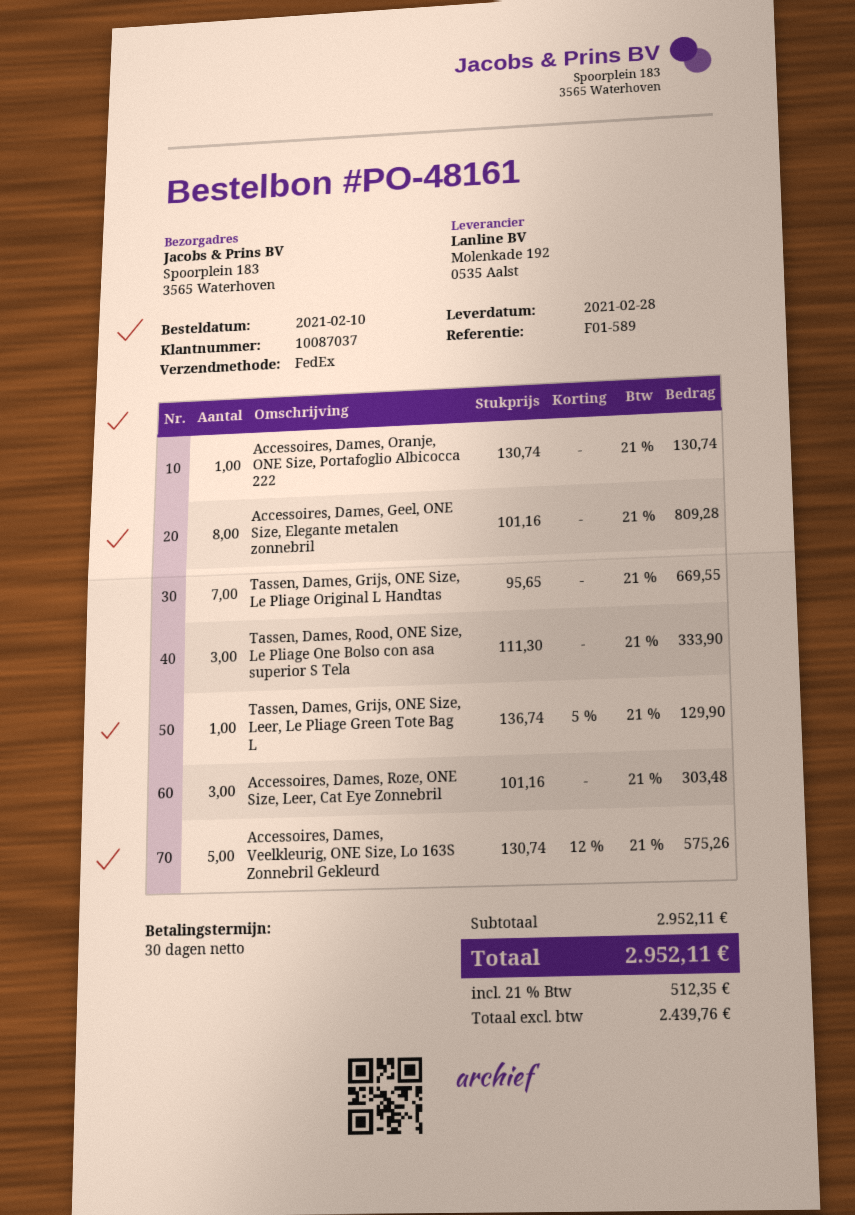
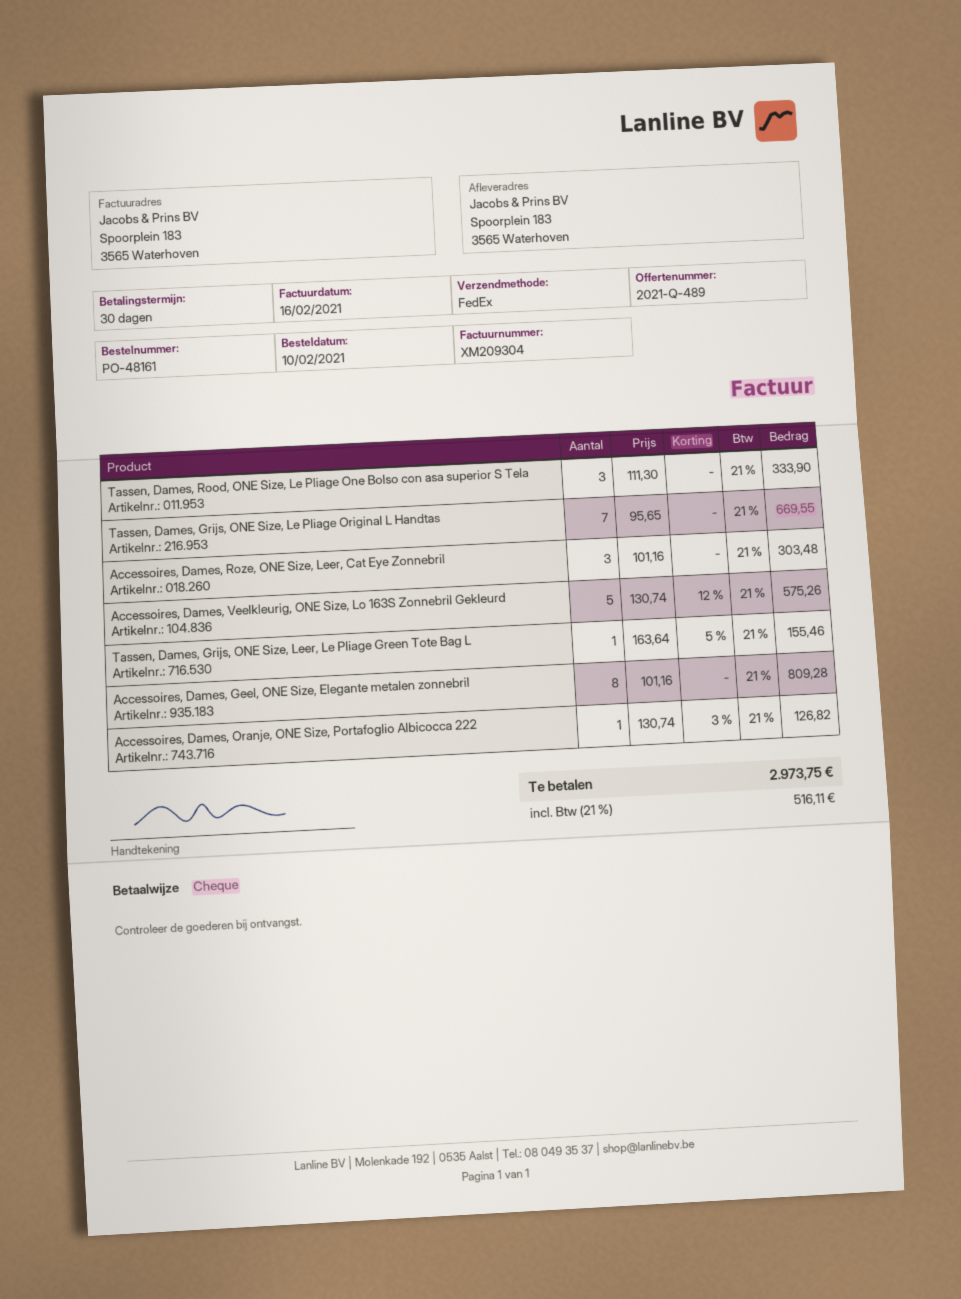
Accessoires, Dames, Oranje, ONE Size, Portafoglio Albicocca 222: 1 x 130.74 = 130.74 -> 1 x 130.74 - 3% = 126.82
Tassen, Dames, Grijs, ONE Size, Leer, Le Pliage Green Tote Bag L: 1 x 136.74 - 5% = 129.90 -> 1 x 163.64 - 5% = 155.46
tax: 21% = 512.35 -> 21% = 516.11
total: 2952.11 -> 2973.75

